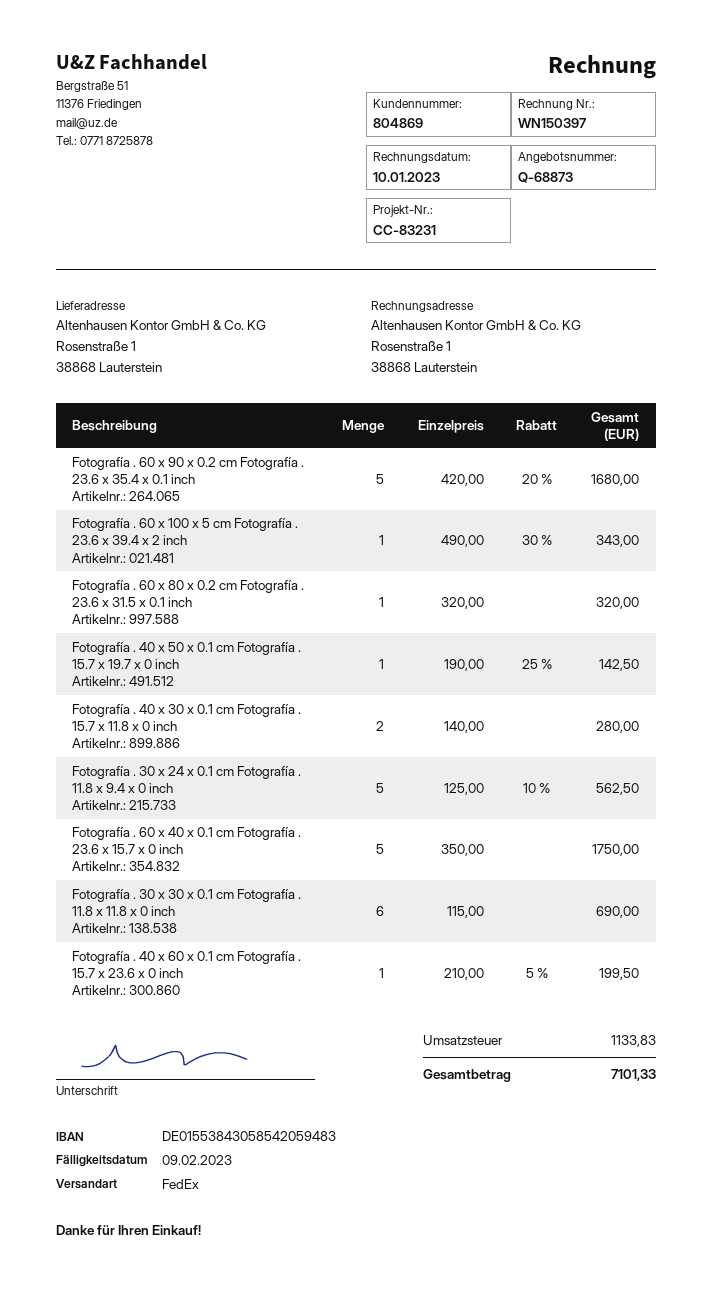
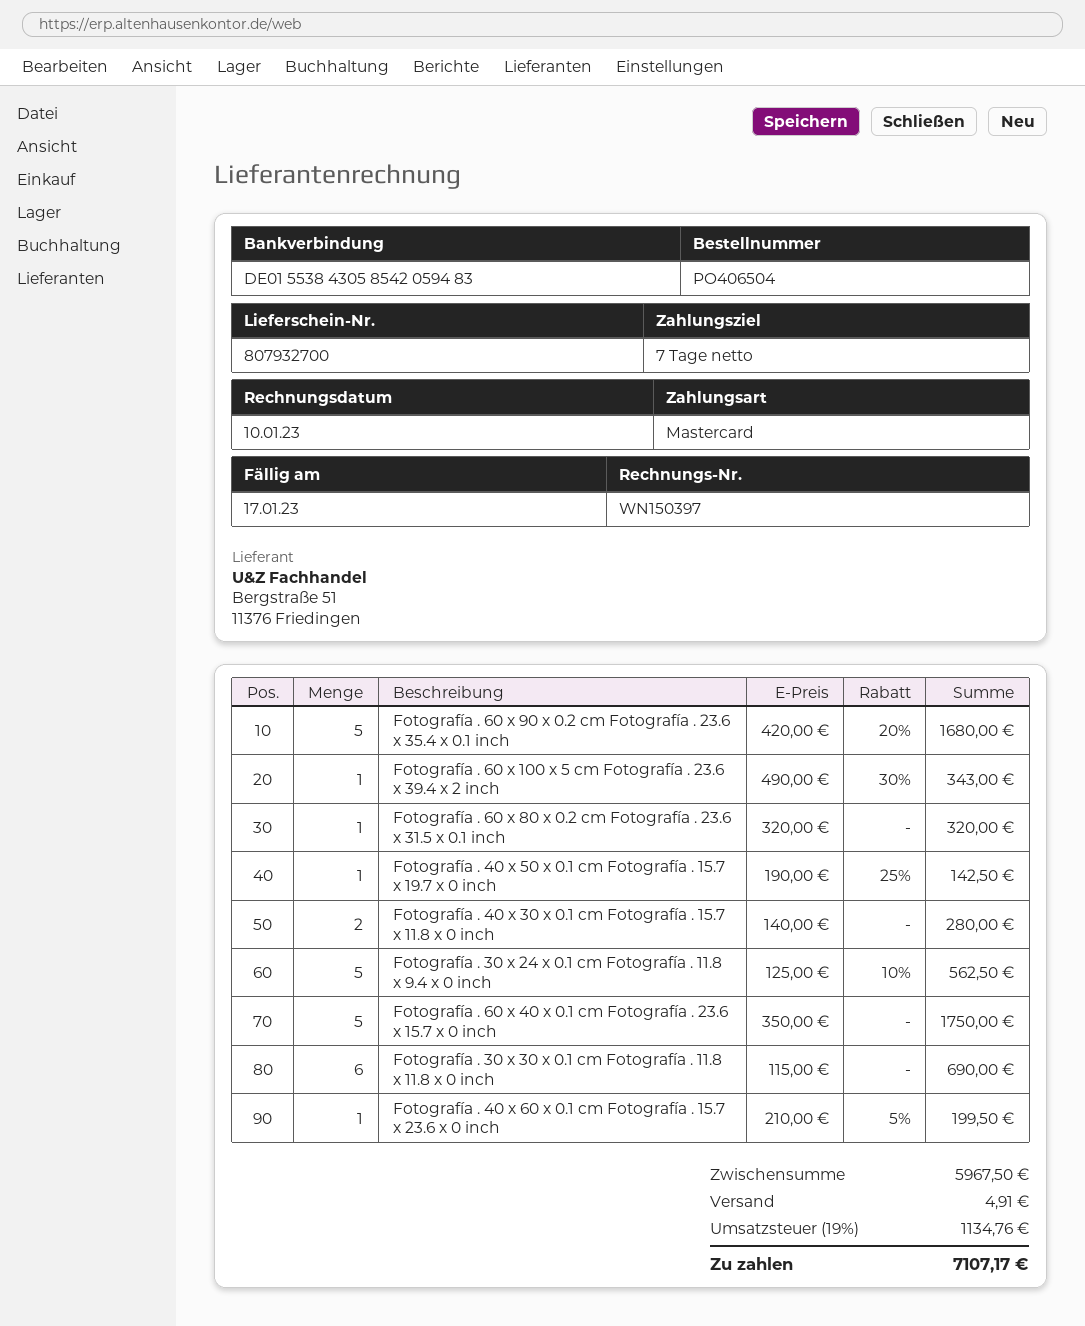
due date: 2023-02-09 -> 2023-01-17
shipping: none -> 4.91
tax: 1133.83 -> 1134.76
total: 7101.33 -> 7107.17

